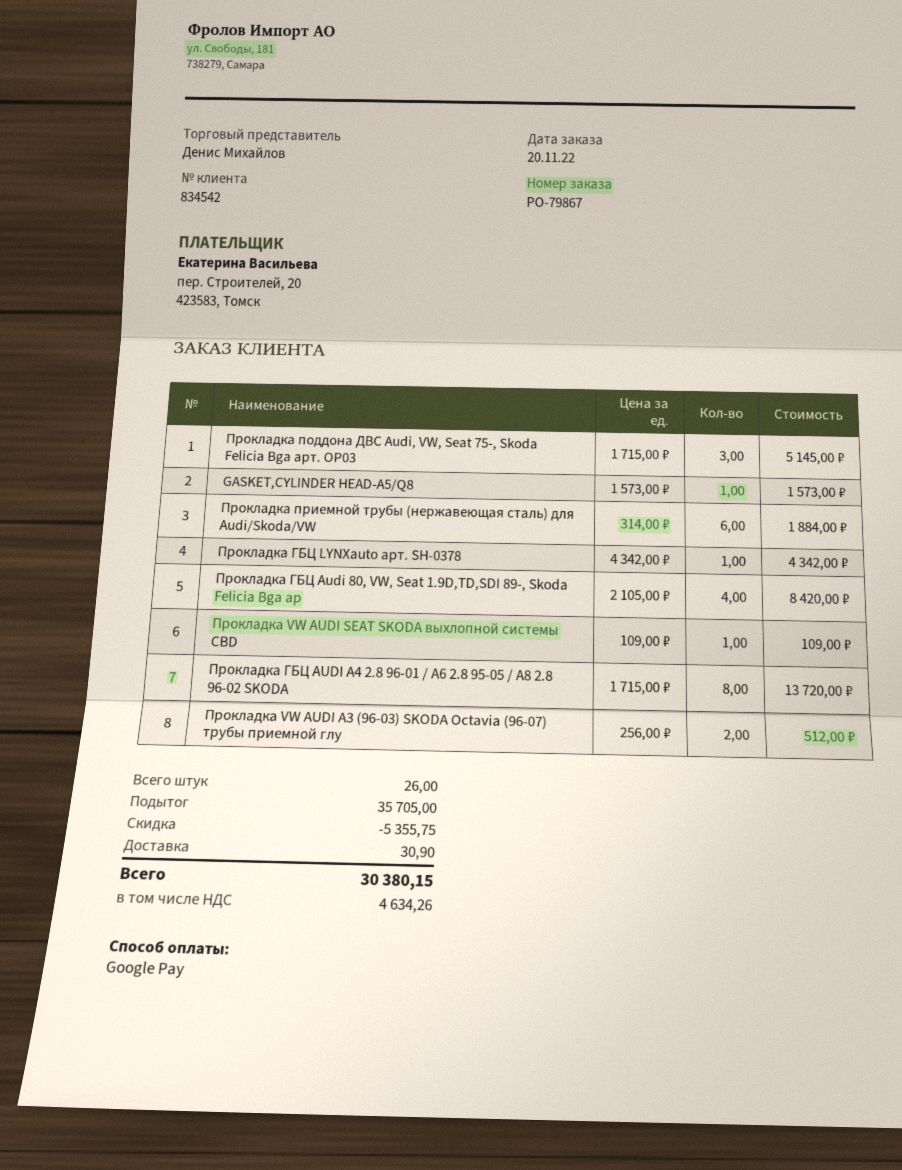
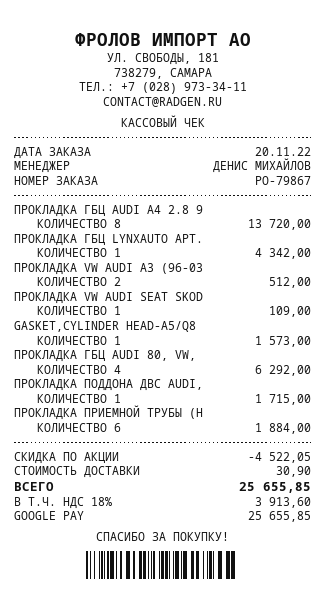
Прокладка поддона ДВС Audi, VW, Seat 75-, Skoda Felicia Bga арт. OP03: 3 for 5145.00 -> 1 for 1715.00
Прокладка ГБЦ Audi 80, VW, Seat 1.9D,TD,SDI 89-, Skoda Felicia Bga ар: 4 for 8420.00 -> 4 for 6292.00
discount: 5355.75 -> 4522.05
tax: 4634.26 -> 3913.60
total: 30380.15 -> 25655.85

